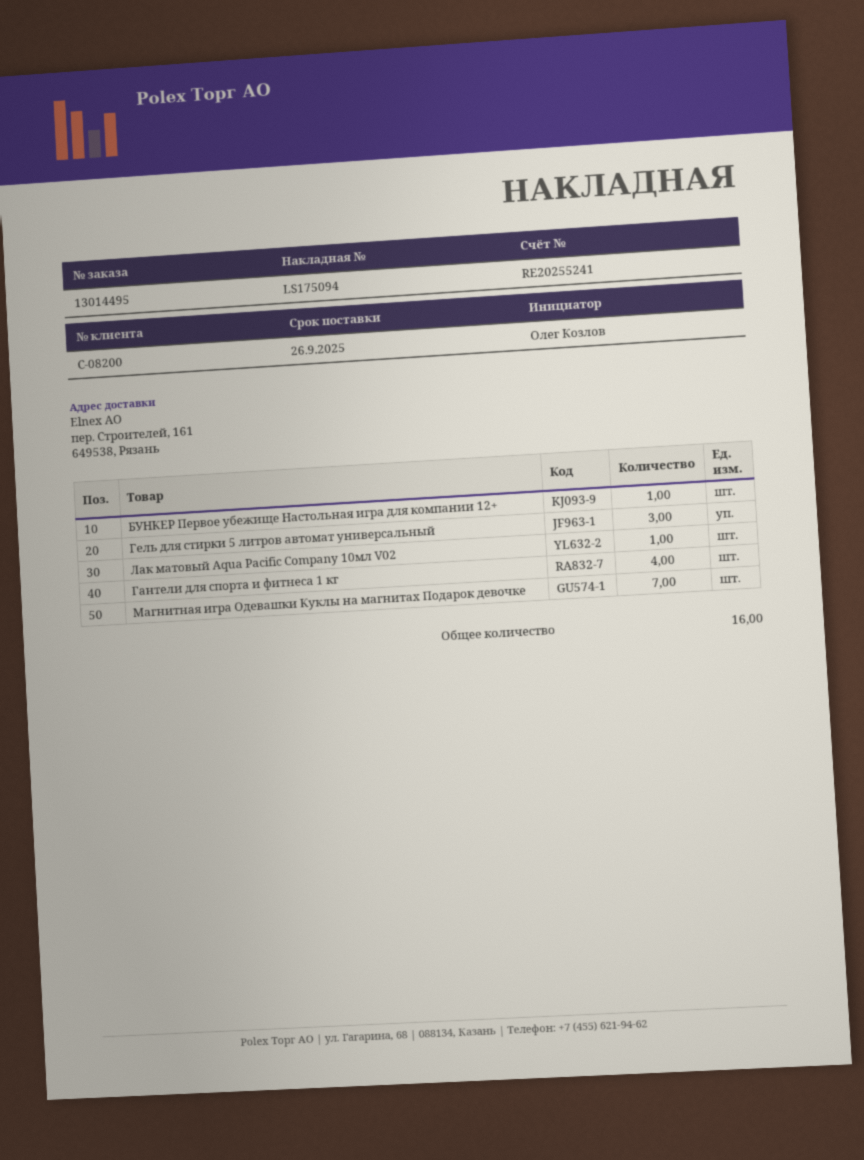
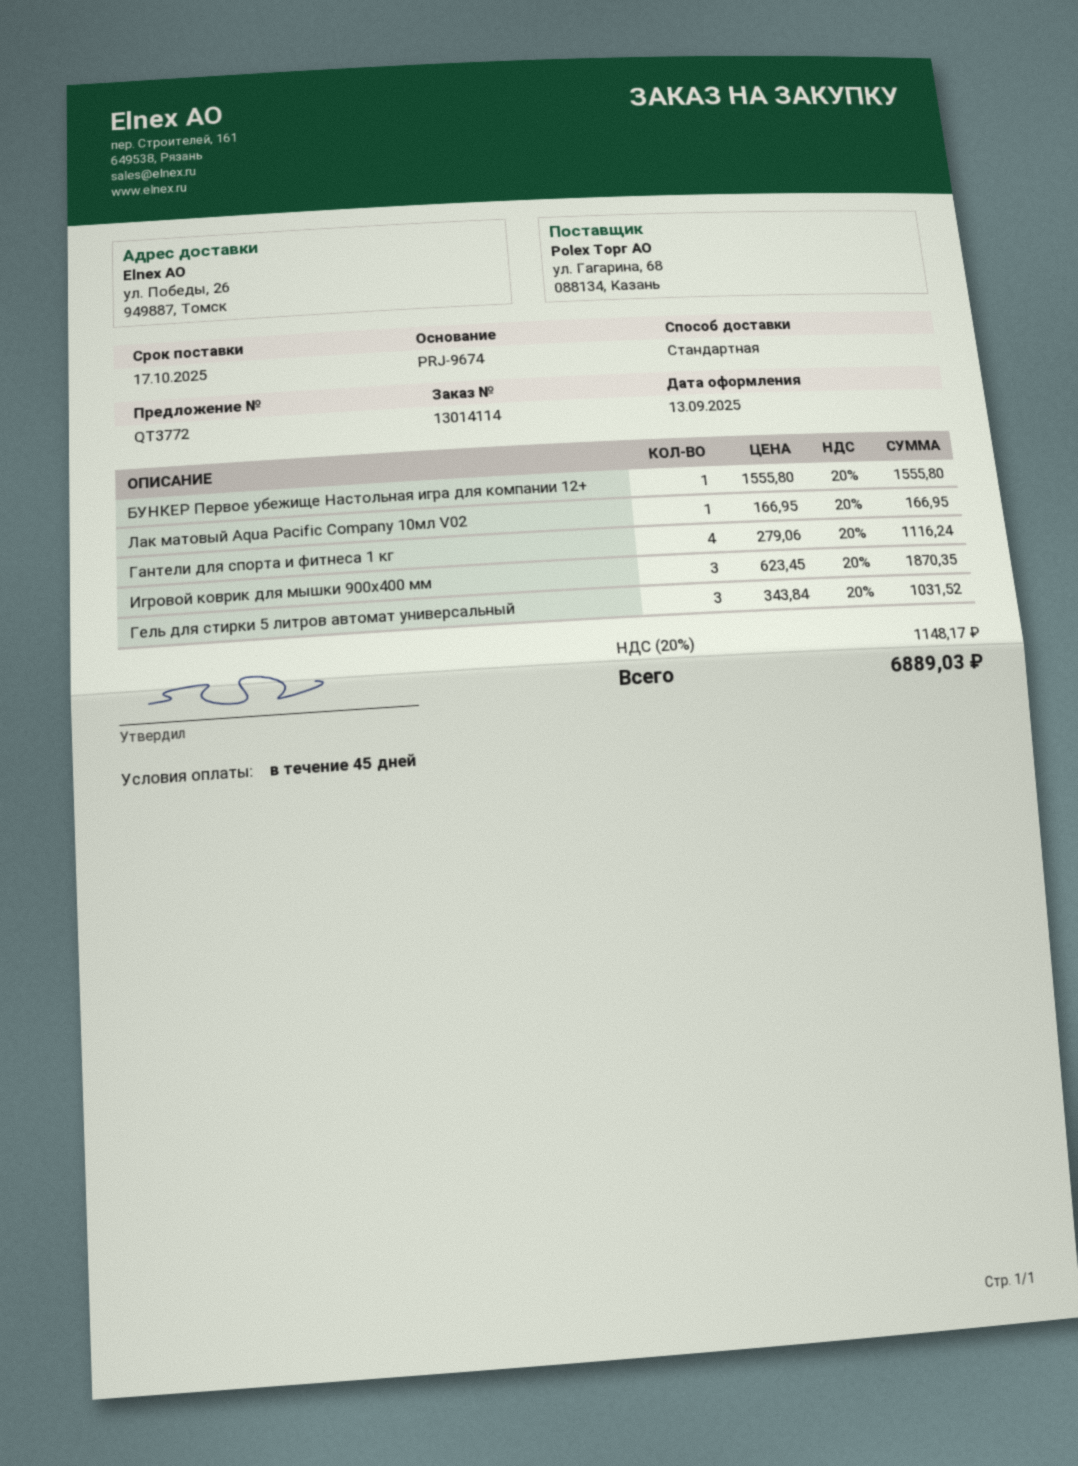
order number: 13014495 -> 13014114
delivery date: 2025-09-26 -> 2025-10-17
ship to: пер. Строителей, 161, 649538, Рязань -> ул. Победы, 26, 949887, Томск
Магнитная игра Одевашки Куклы на магнитах Подарок девочке: 7 -> none
Игровой коврик для мышки 900х400 мм: none -> 3

